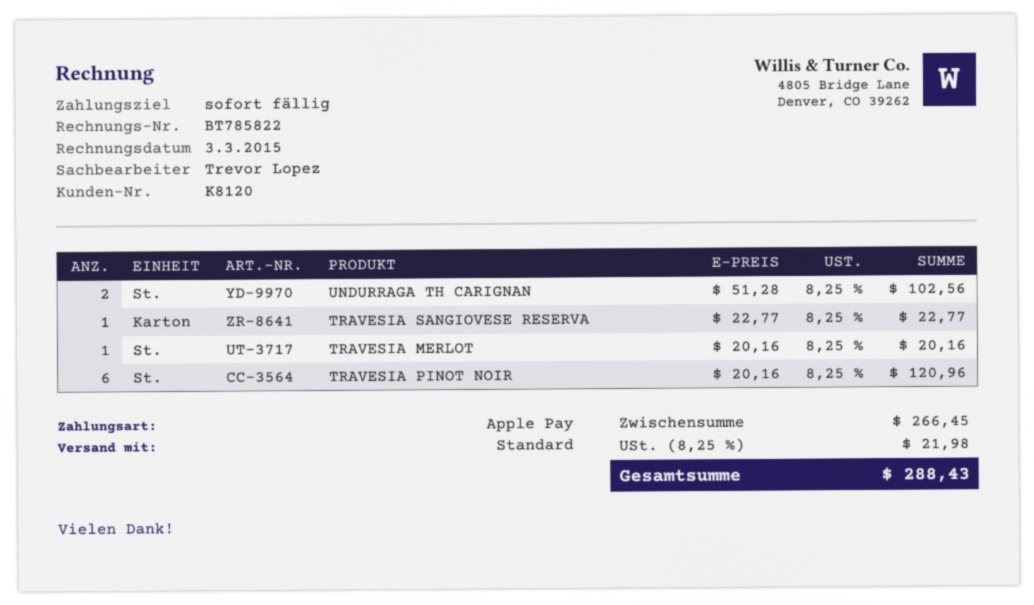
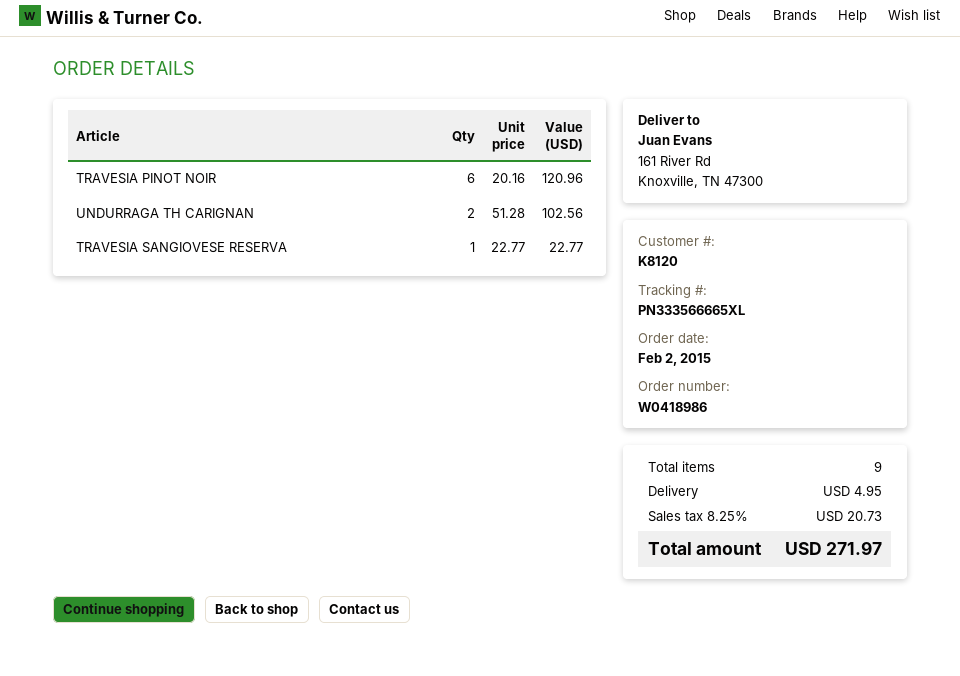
TRAVESIA MERLOT: 1 x 20.16 = 20.16 -> none
shipping: none -> 4.95
tax: 8.25% = 21.98 -> 8.25% = 20.73
total: 288.43 -> 271.97

